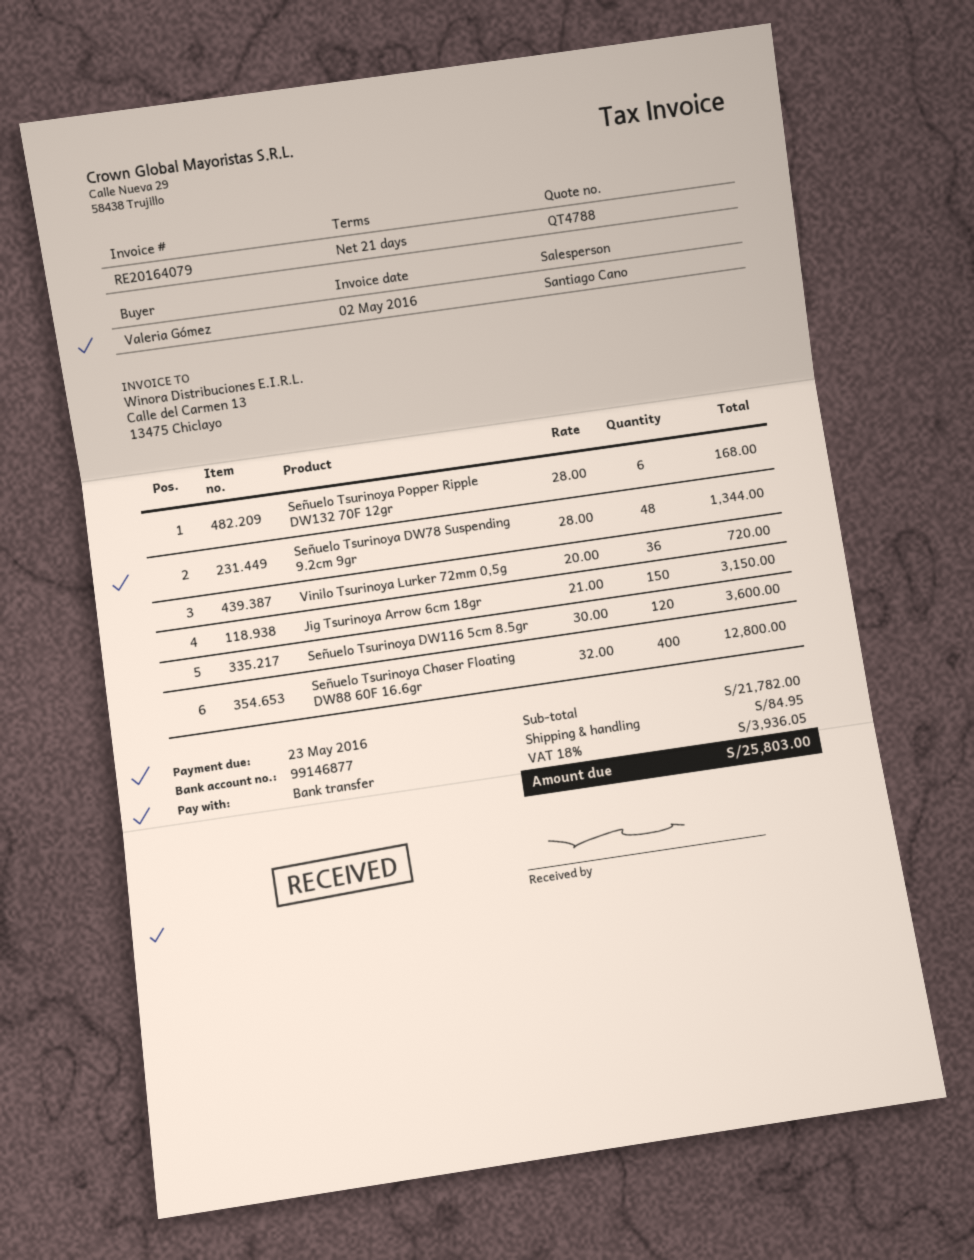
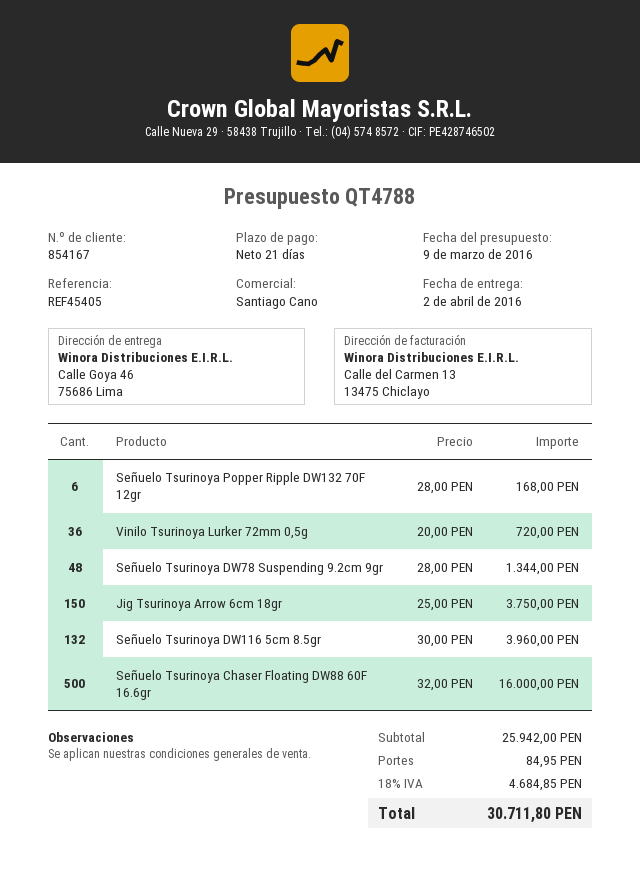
Jig Tsurinoya Arrow 6cm 18gr: 150 x 21.00 = 3150.00 -> 150 x 25.00 = 3750.00
Señuelo Tsurinoya DW116 5cm 8.5gr: 120 x 30.00 = 3600.00 -> 132 x 30.00 = 3960.00
Señuelo Tsurinoya Chaser Floating DW88 60F 16.6gr: 400 x 32.00 = 12800.00 -> 500 x 32.00 = 16000.00
subtotal: 21782.00 -> 25942.00
tax: 18% = 3936.05 -> 18% = 4684.85
total: 25803.00 -> 30711.80

